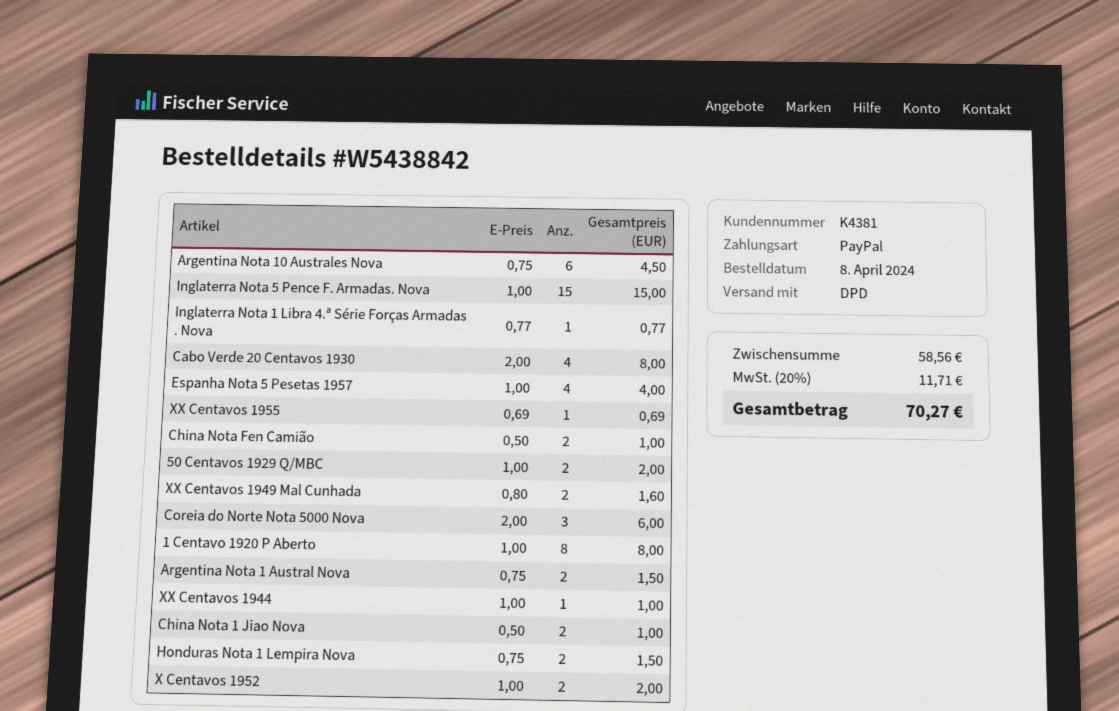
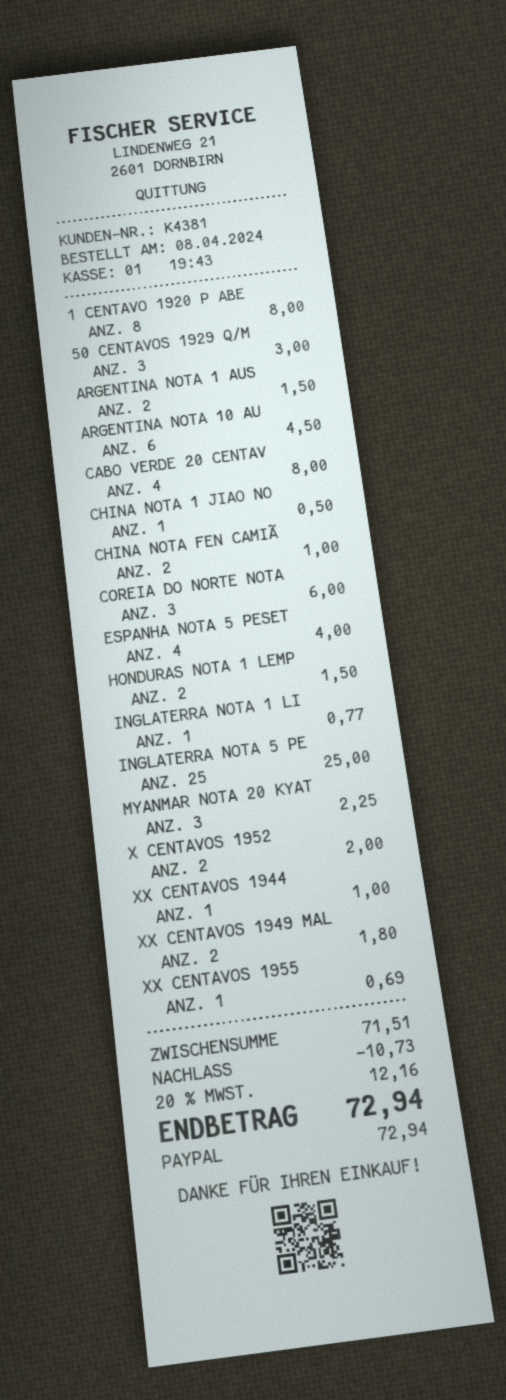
Inglaterra Nota 5 Pence F. Armadas. Nova: 15 for 15.00 -> 25 for 25.00
50 Centavos 1929 Q/MBC: 2 for 2.00 -> 3 for 3.00
XX Centavos 1949 Mal Cunhada: 2 for 1.60 -> 2 for 1.80
China Nota 1 Jiao Nova: 2 for 1.00 -> 1 for 0.50
MYANMAR NOTA 20 KYAT: none -> 3 for 2.25
subtotal: 58.56 -> 71.51
discount: none -> 10.73
tax: 20% = 11.71 -> 20% = 12.16
total: 70.27 -> 72.94

